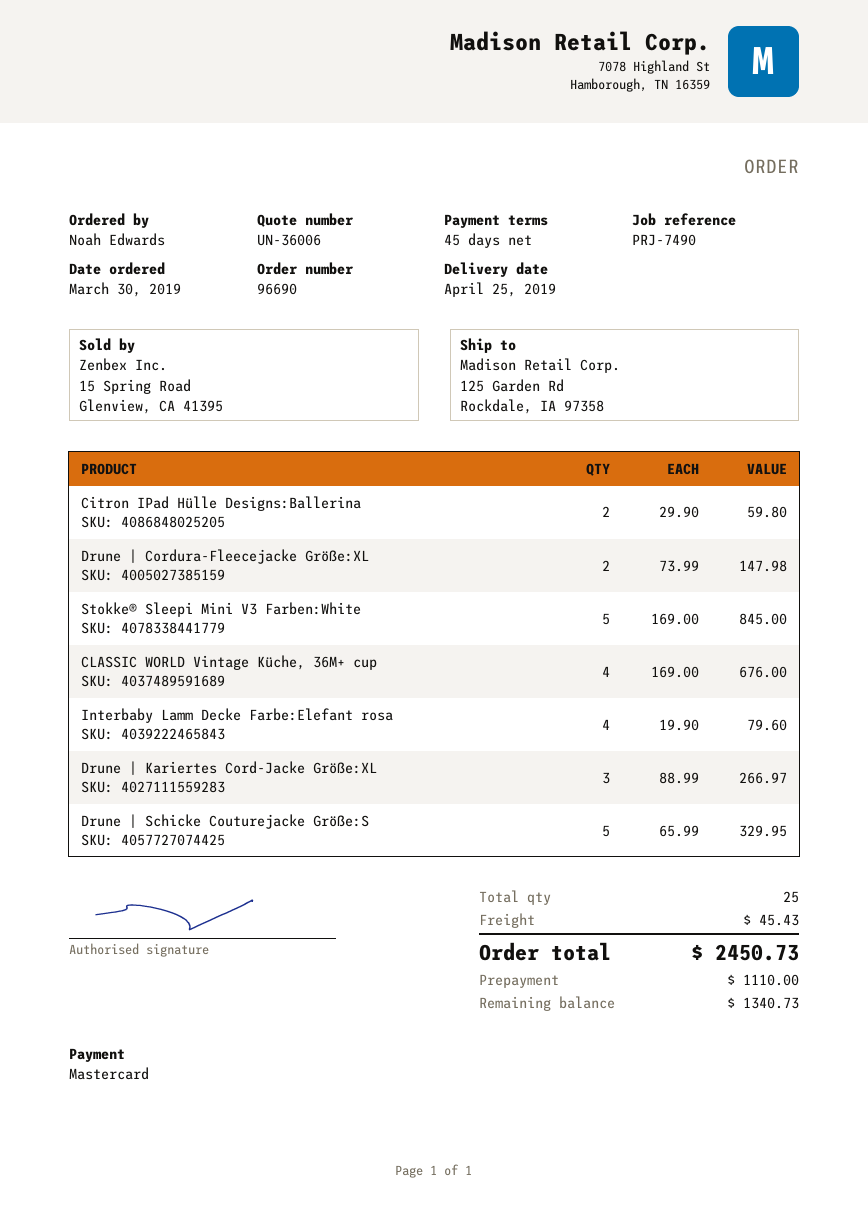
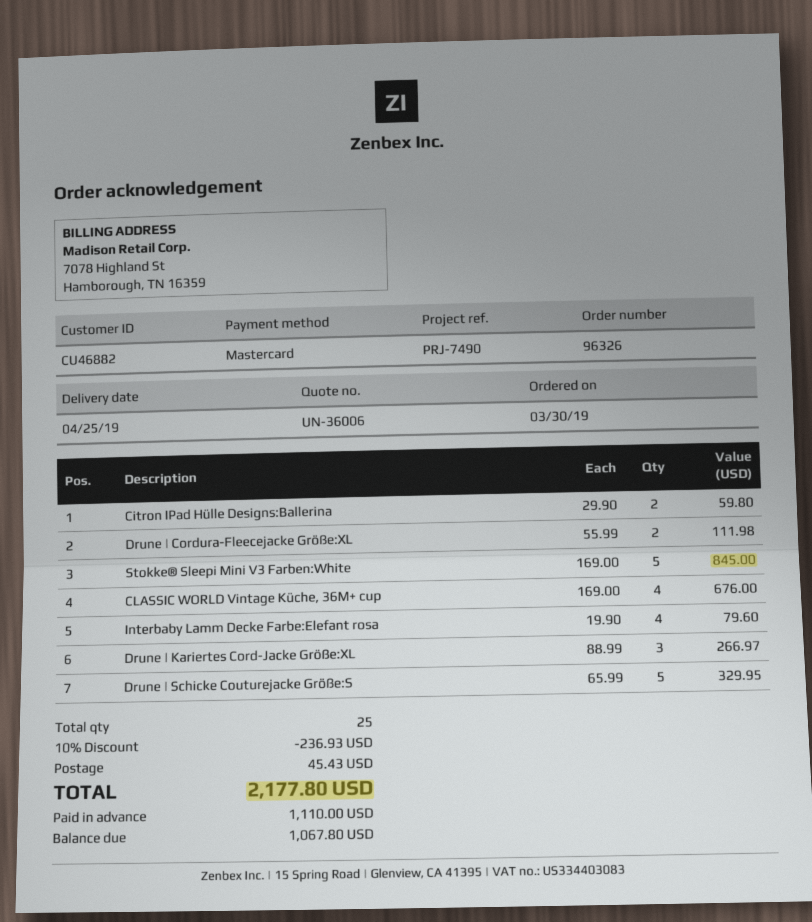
order number: 96690 -> 96326
Drune | Cordura-Fleecejacke Größe:XL: 2 x 73.99 = 147.98 -> 2 x 55.99 = 111.98
discount: none -> 10% = 236.93
total: 2450.73 -> 2177.80
balance: 1340.73 -> 1067.80

